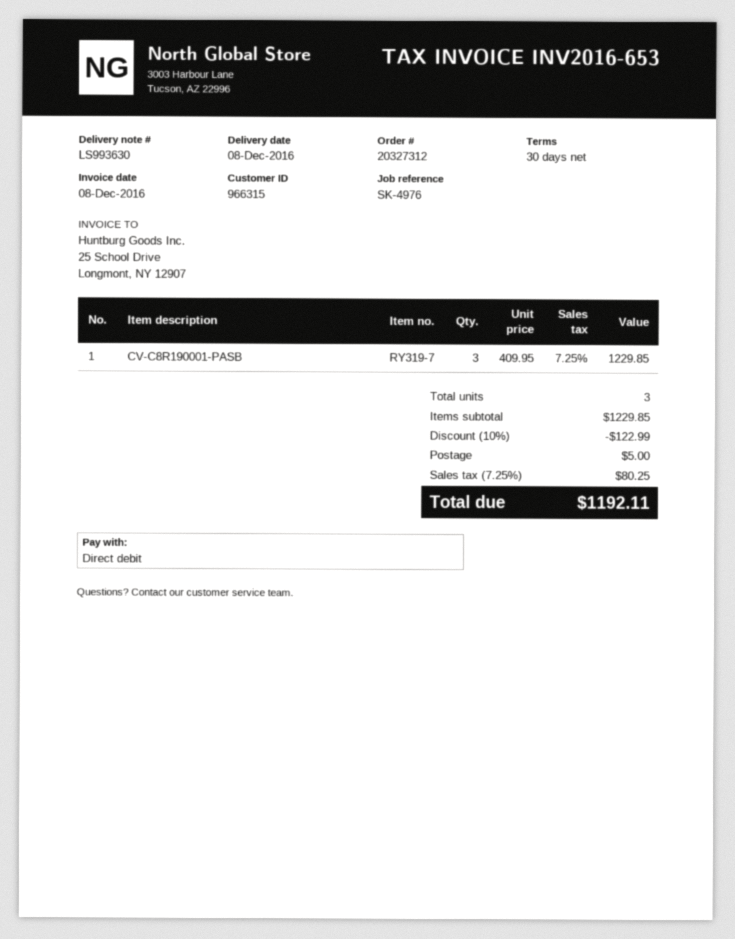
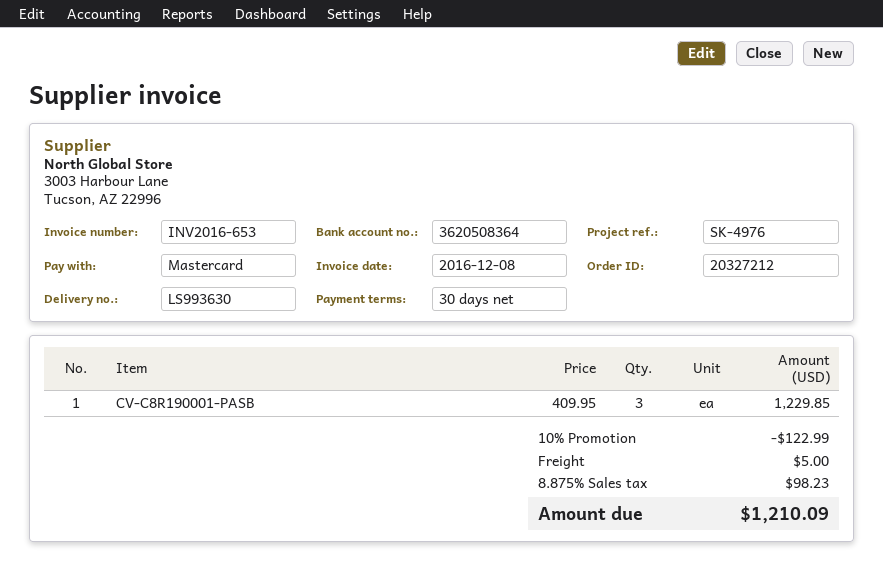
order number: 20327312 -> 20327212
payment method: direct debit -> Mastercard
tax: 7.25% = 80.25 -> 8.875% = 98.23
total: 1192.11 -> 1210.09

